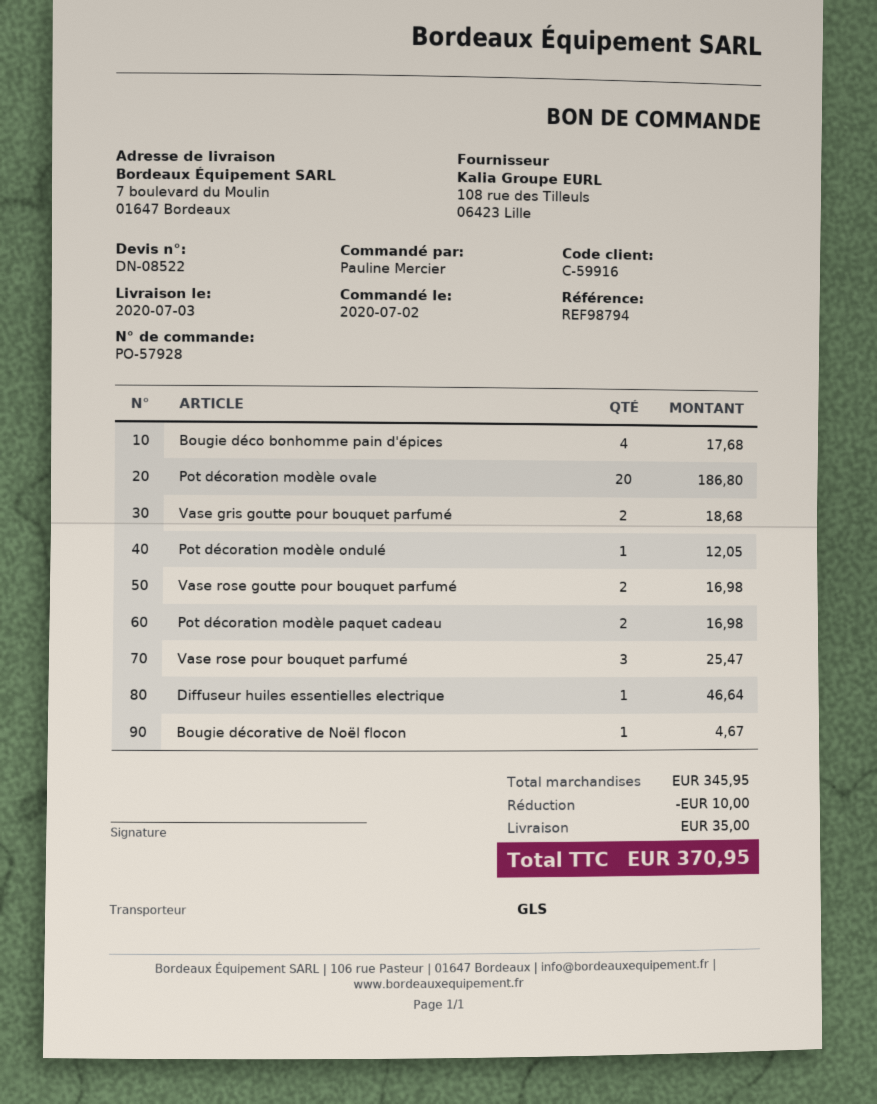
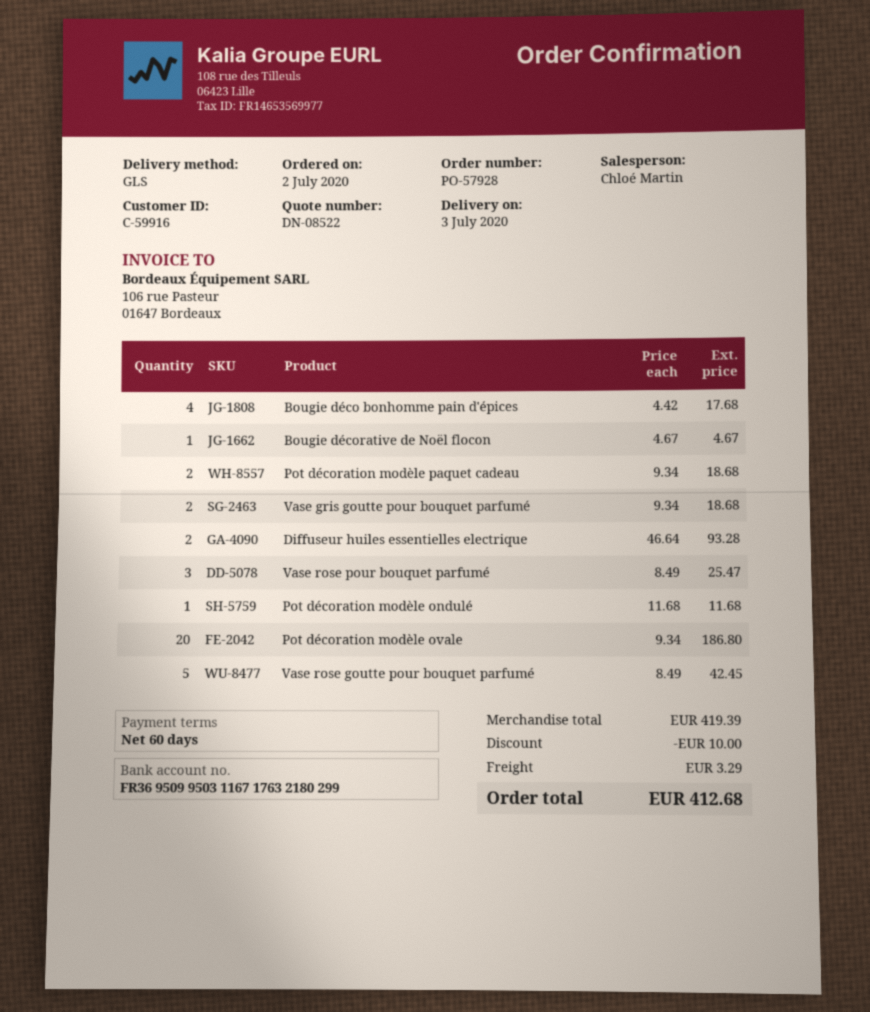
Pot décoration modèle ondulé: 1 for 12.05 -> 1 for 11.68
Vase rose goutte pour bouquet parfumé: 2 for 16.98 -> 5 for 42.45
Pot décoration modèle paquet cadeau: 2 for 16.98 -> 2 for 18.68
Diffuseur huiles essentielles electrique: 1 for 46.64 -> 2 for 93.28
subtotal: 345.95 -> 419.39
shipping: 35.00 -> 3.29
total: 370.95 -> 412.68

